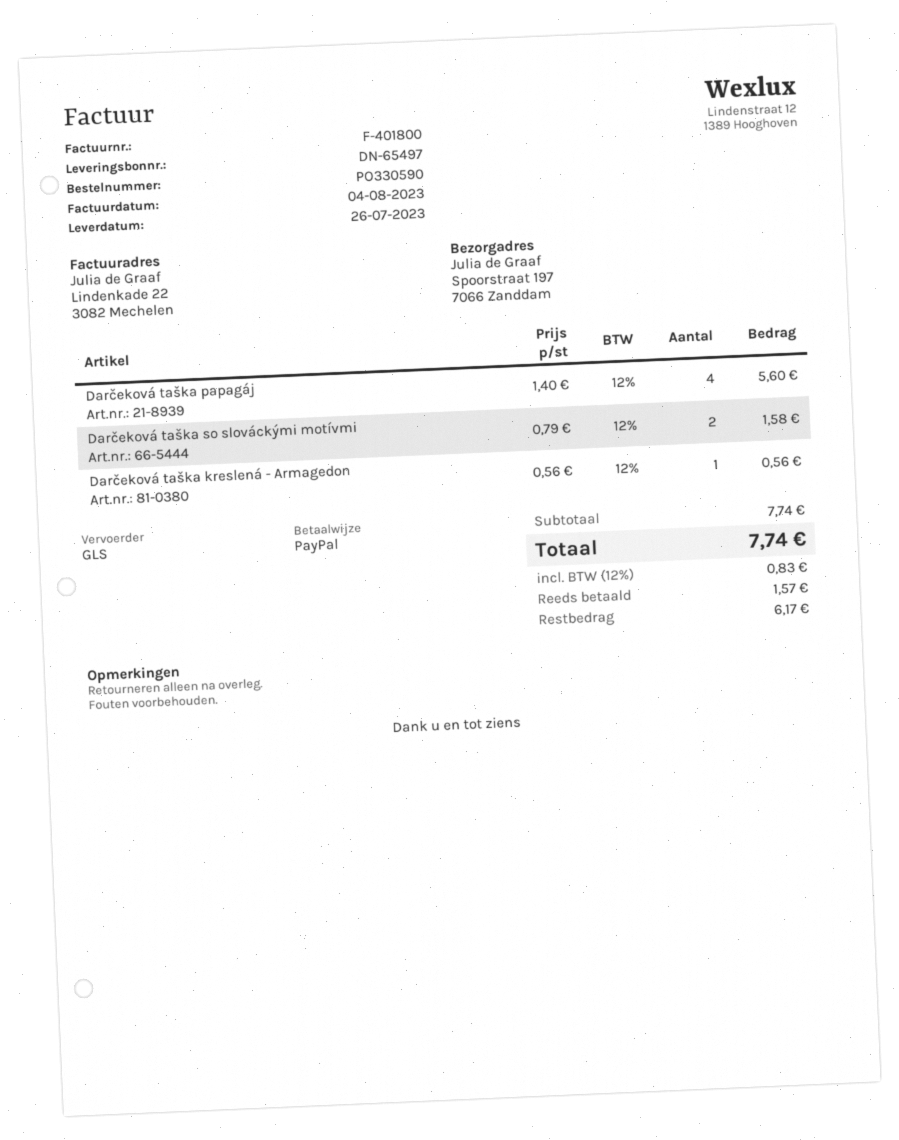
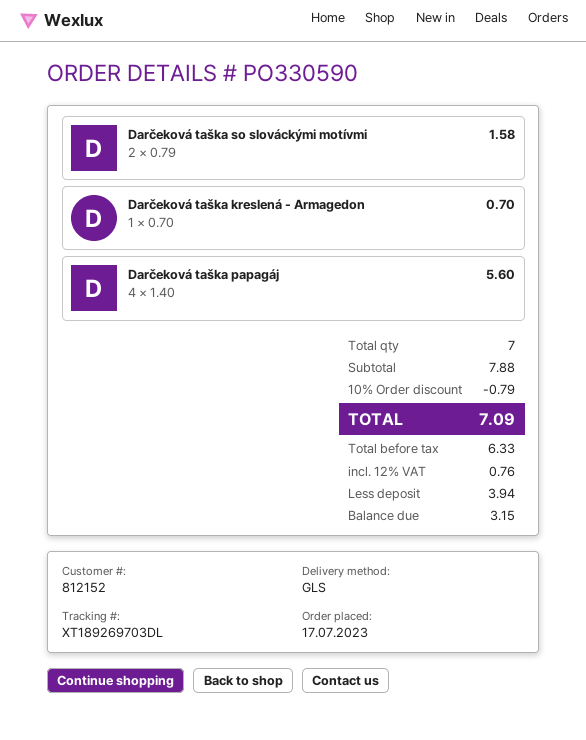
Darčeková taška kreslená - Armagedon: 1 x 0.56 = 0.56 -> 1 x 0.70 = 0.70
subtotal: 7.74 -> 7.88
discount: none -> 10% = 0.79
tax: 12% = 0.83 -> 12% = 0.76
total: 7.74 -> 7.09
deposit: 1.57 -> 3.94
balance: 6.17 -> 3.15

